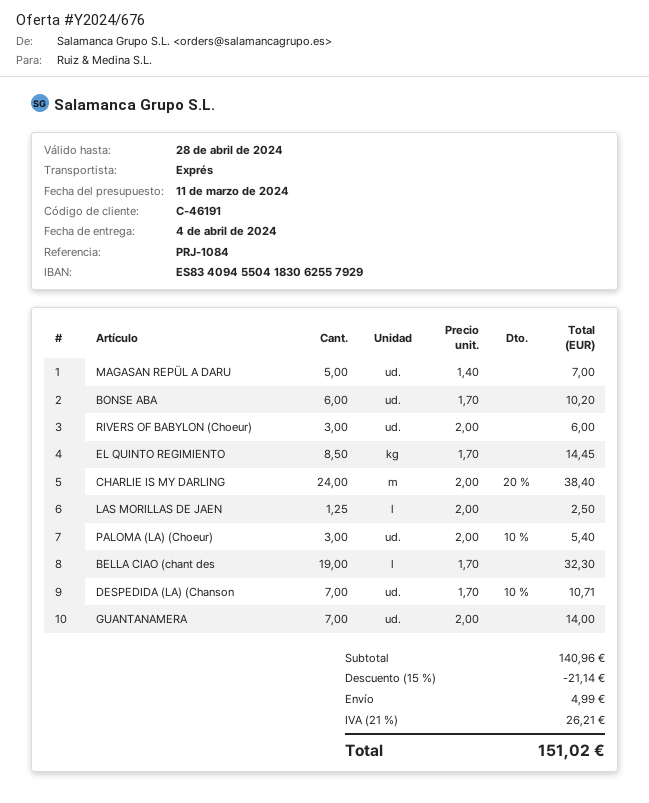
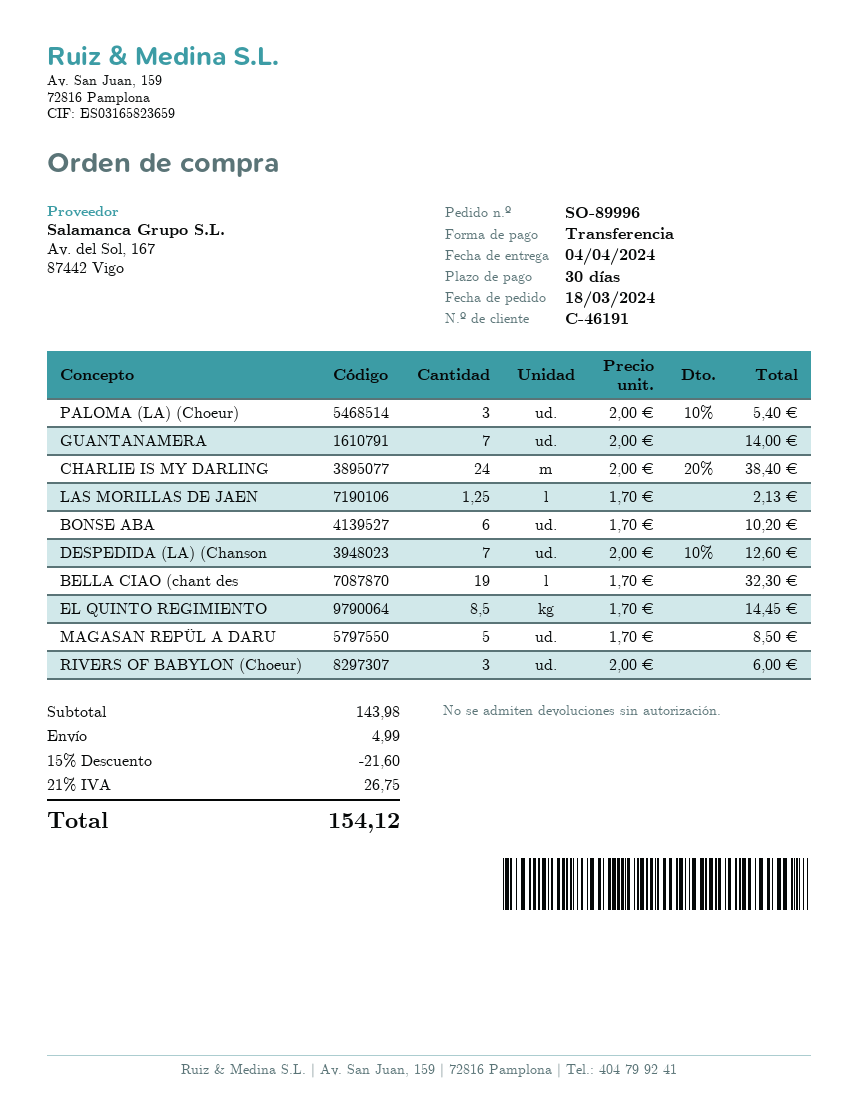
MAGASAN REPÜL A DARU: 5 x 1.40 = 7.00 -> 5 x 1.70 = 8.50
LAS MORILLAS DE JAEN: 1.25 x 2.00 = 2.50 -> 1.25 x 1.70 = 2.13
DESPEDIDA (LA) (Chanson: 7 x 1.70 - 10% = 10.71 -> 7 x 2.00 - 10% = 12.60
subtotal: 140.96 -> 143.98
discount: 15% = 21.14 -> 15% = 21.60
tax: 21% = 26.21 -> 21% = 26.75
total: 151.02 -> 154.12

